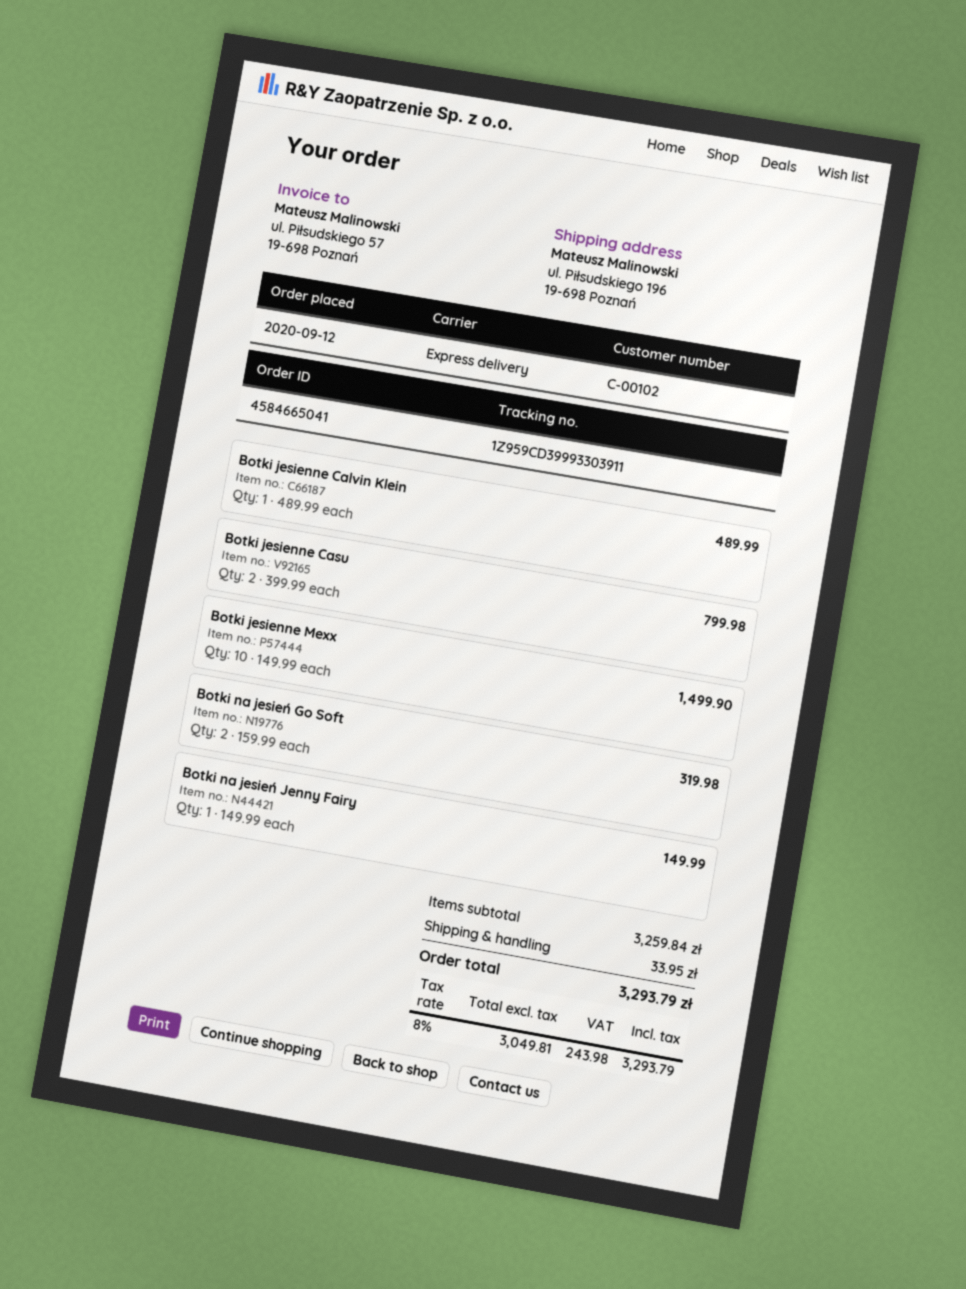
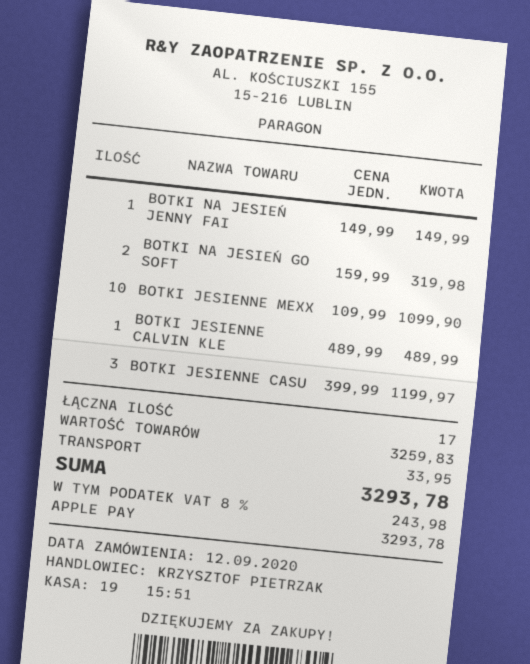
Botki jesienne Casu: 2 x 399.99 = 799.98 -> 3 x 399.99 = 1199.97
Botki jesienne Mexx: 10 x 149.99 = 1499.90 -> 10 x 109.99 = 1099.90
subtotal: 3259.84 -> 3259.83
total: 3293.79 -> 3293.78

